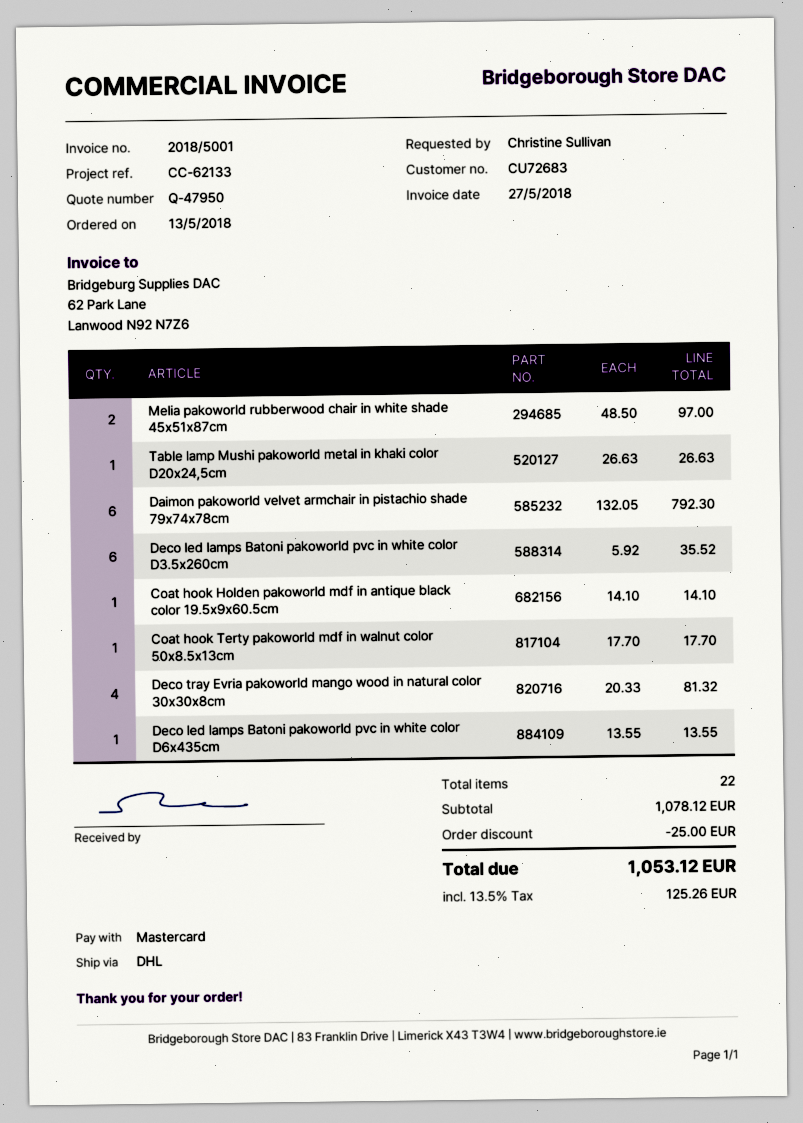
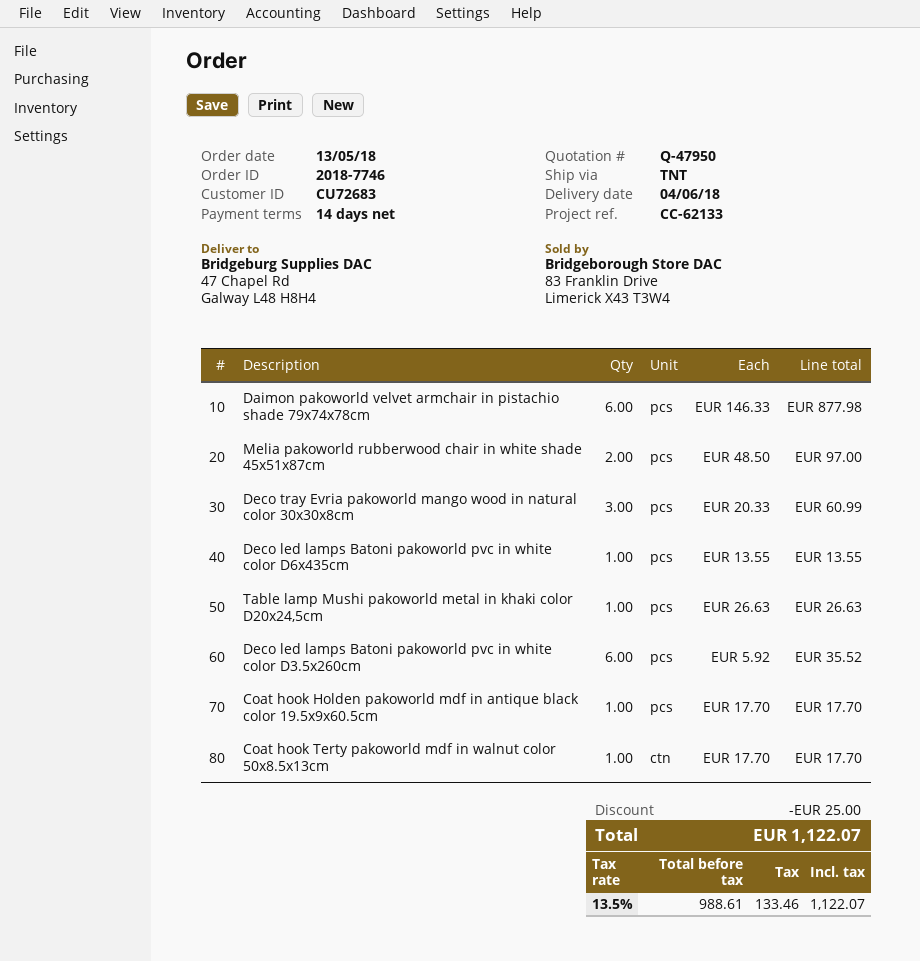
shipping method: DHL -> TNT
Daimon pakoworld velvet armchair in pistachio shade 79x74x78cm: 6 x 132.05 = 792.30 -> 6 x 146.33 = 877.98
Coat hook Holden pakoworld mdf in antique black color 19.5x9x60.5cm: 1 x 14.10 = 14.10 -> 1 x 17.70 = 17.70
Deco tray Evria pakoworld mango wood in natural color 30x30x8cm: 4 x 20.33 = 81.32 -> 3 x 20.33 = 60.99
tax: 13.5% = 125.26 -> 13.5% = 133.46
total: 1053.12 -> 1122.07

